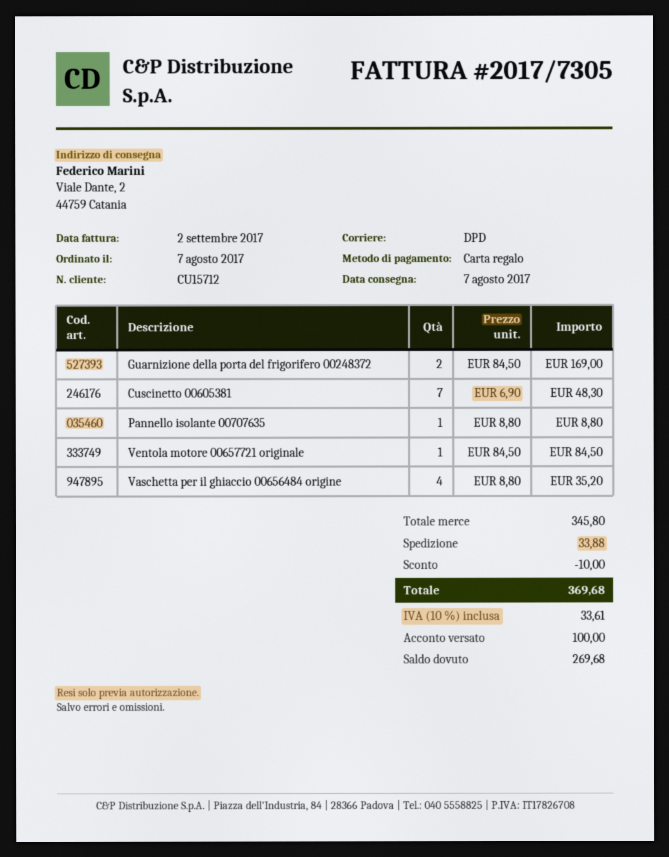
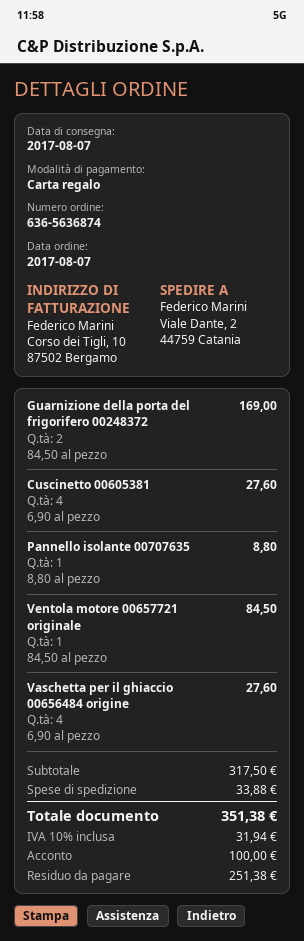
Cuscinetto 00605381: 7 x 6.90 = 48.30 -> 4 x 6.90 = 27.60
Vaschetta per il ghiaccio 00656484 origine: 4 x 8.80 = 35.20 -> 4 x 6.90 = 27.60
subtotal: 345.80 -> 317.50
discount: 10.00 -> none
tax: 10% = 33.61 -> 10% = 31.94
total: 369.68 -> 351.38
balance: 269.68 -> 251.38

